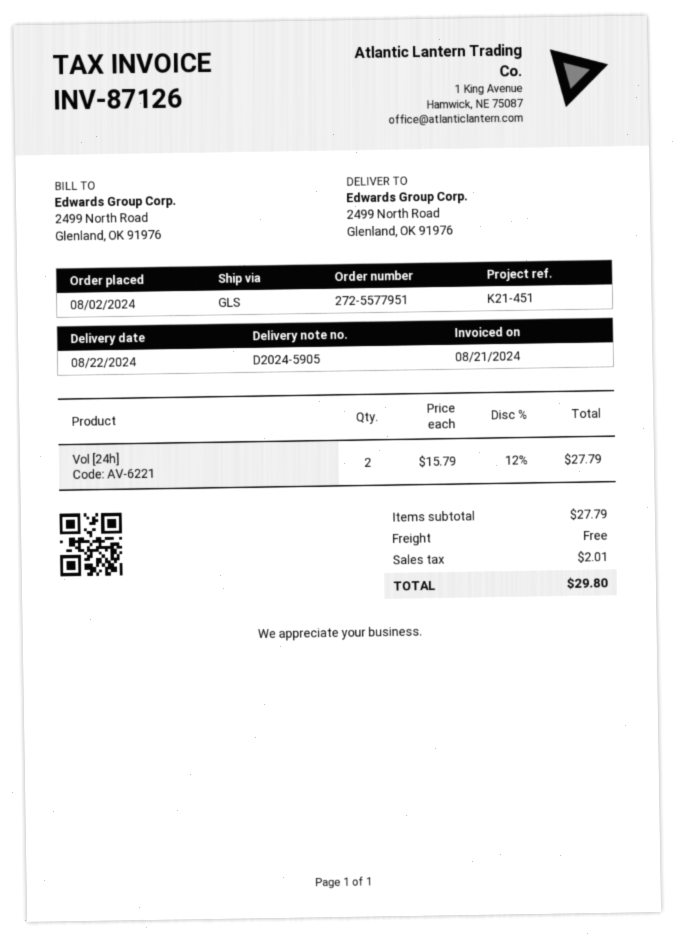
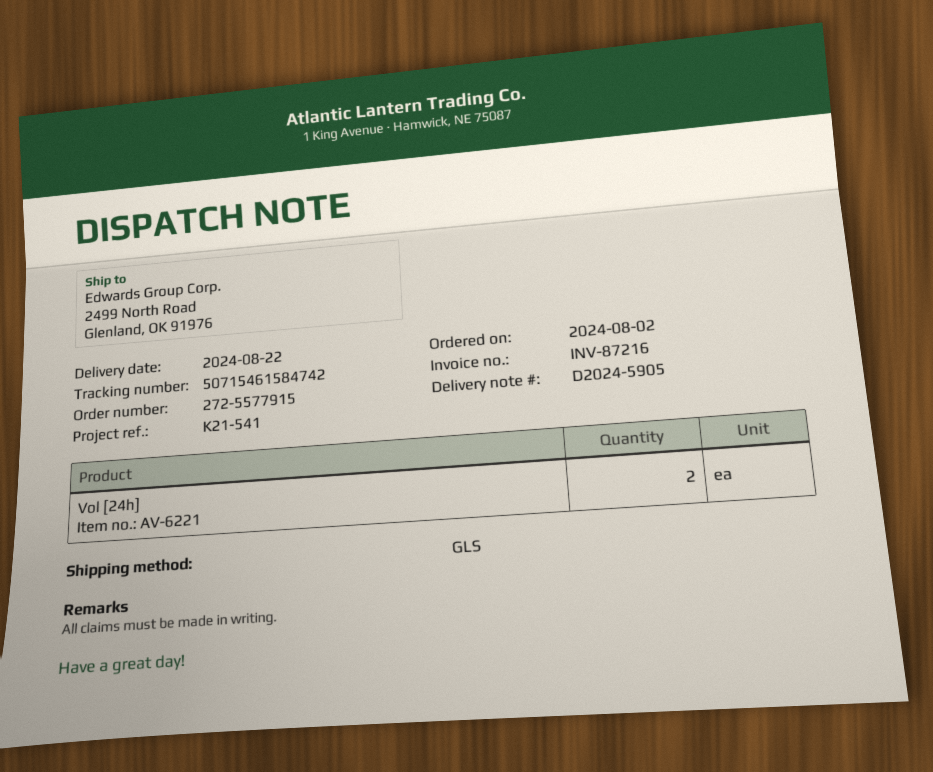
order number: 272-5577951 -> 272-5577915
invoice number: INV-87126 -> INV-87216
reference: K21-451 -> K21-541

